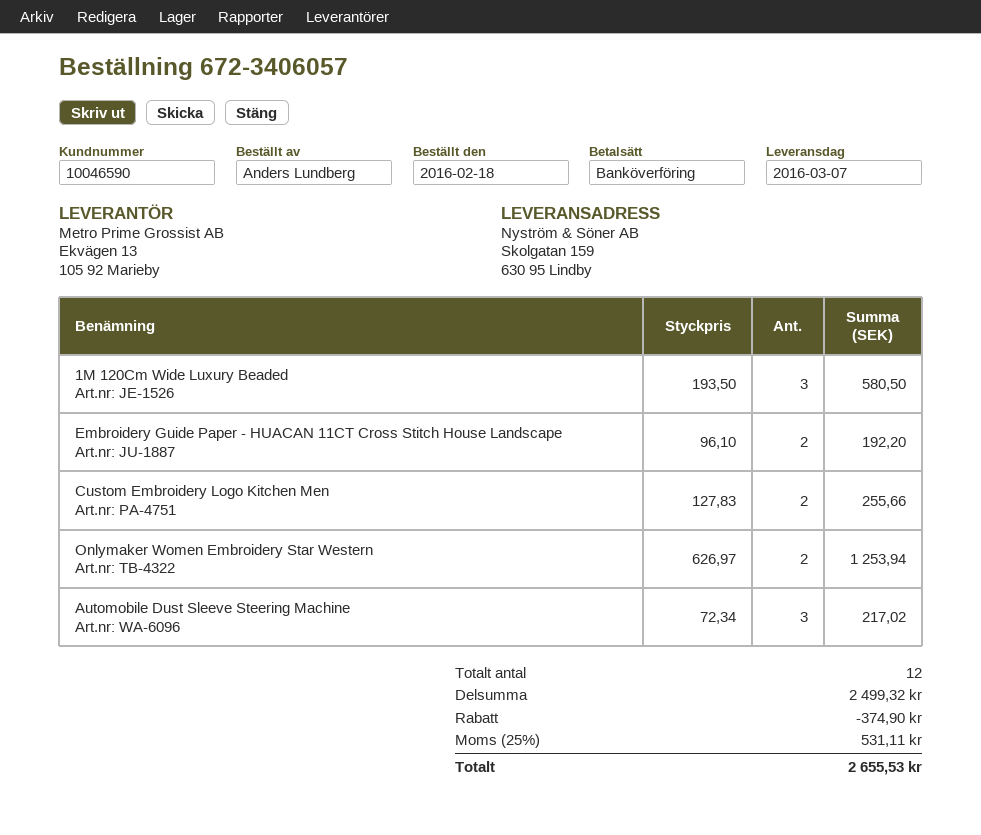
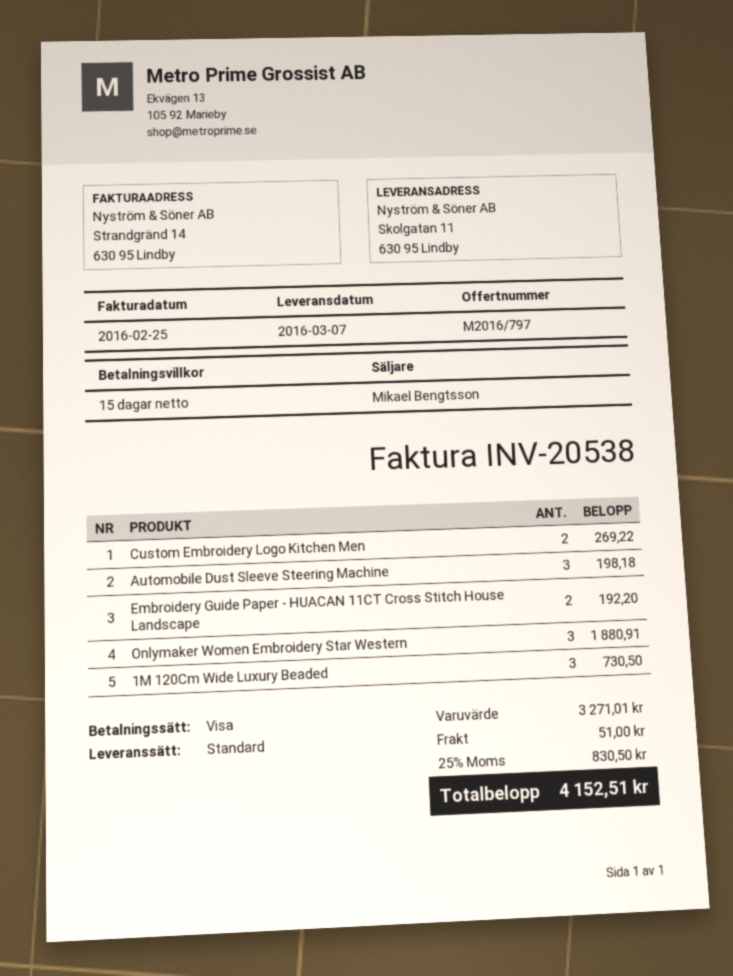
payment method: bank transfer -> Visa
ship to: Skolgatan 159, 630 95 Lindby -> Skolgatan 11, 630 95 Lindby
1M 120Cm Wide Luxury Beaded: 3 for 580.50 -> 3 for 730.50
Custom Embroidery Logo Kitchen Men: 2 for 255.66 -> 2 for 269.22
Onlymaker Women Embroidery Star Western: 2 for 1253.94 -> 3 for 1880.91
Automobile Dust Sleeve Steering Machine: 3 for 217.02 -> 3 for 198.18
subtotal: 2499.32 -> 3271.01
discount: 374.90 -> none
shipping: none -> 51.00
tax: 25% = 531.11 -> 25% = 830.50
total: 2655.53 -> 4152.51

